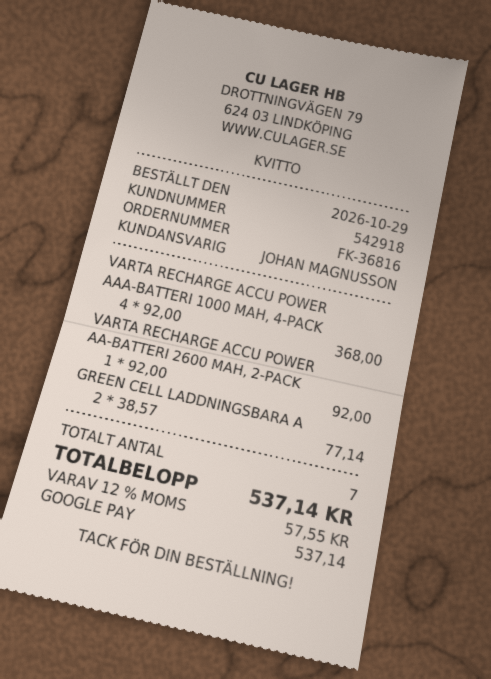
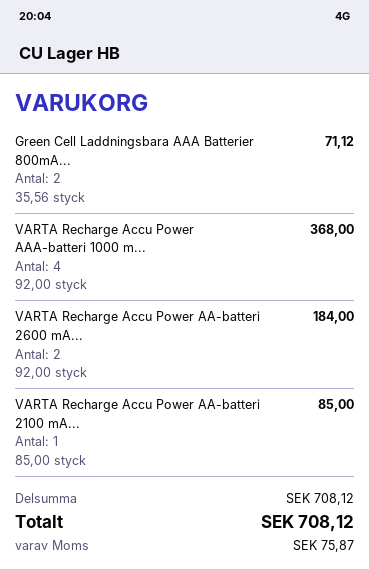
VARTA RECHARGE ACCU POWER AA-BATTERI 2600 MAH, 2-PACK: 1 x 92.00 = 92.00 -> 2 x 92.00 = 184.00
GREEN CELL LADDNINGSBARA A: 2 x 38.57 = 77.14 -> 2 x 35.56 = 71.12
VARTA Recharge Accu Power AA-batteri 2100 mA...: none -> 1 x 85.00 = 85.00
tax: 57.55 -> 75.87
total: 537.14 -> 708.12

